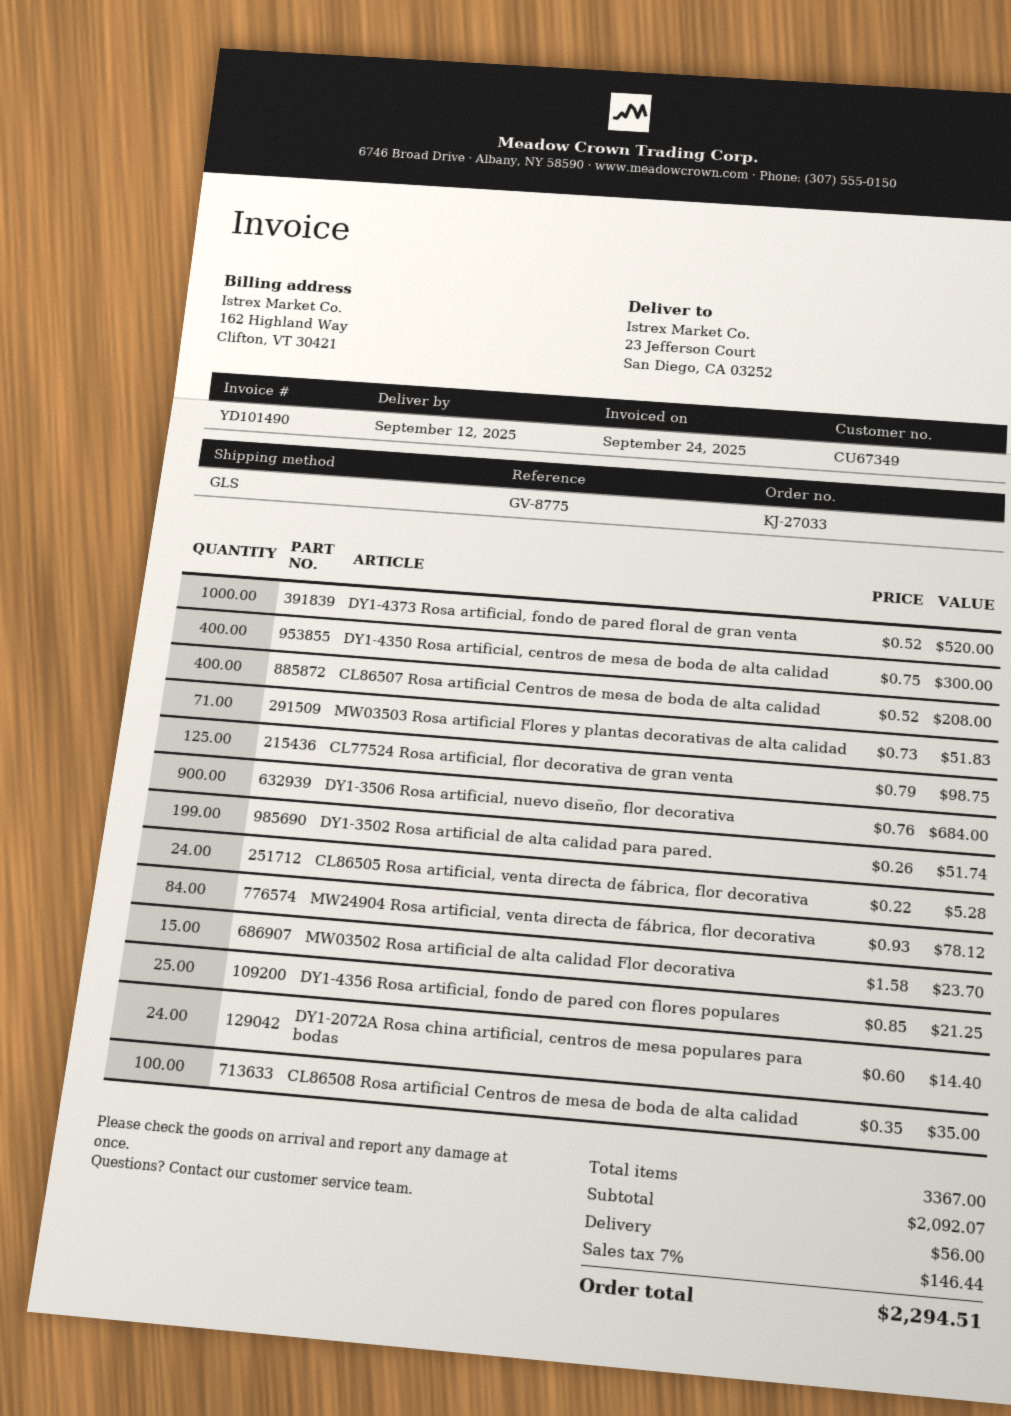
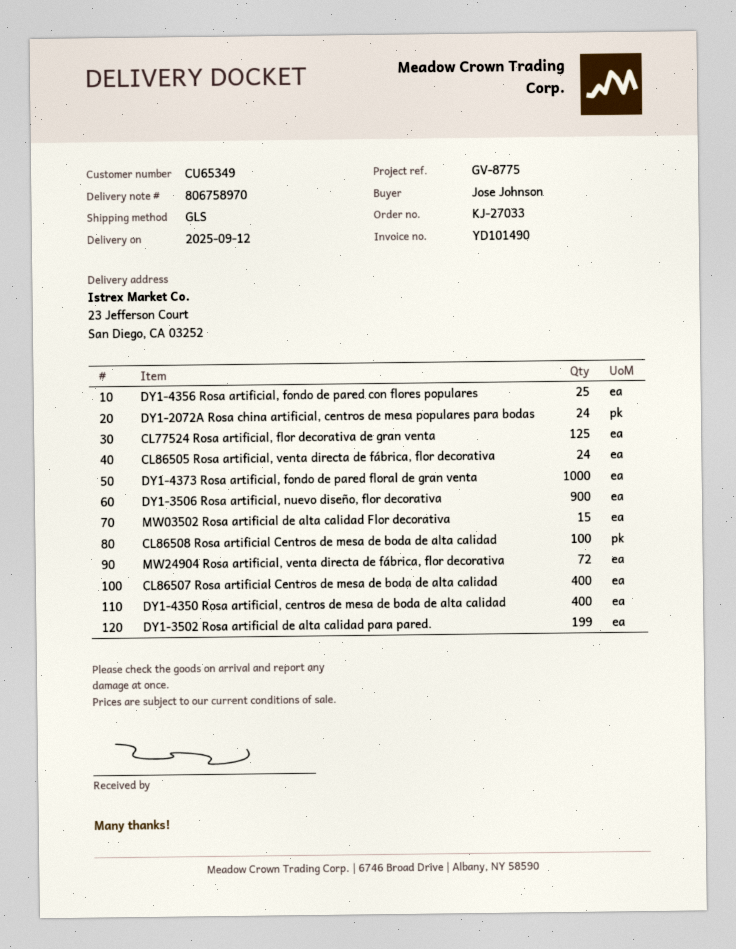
customer number: CU67349 -> CU65349
MW03503 Rosa artificial Flores y plantas decorativas de alta calidad: 71 -> none
MW24904 Rosa artificial, venta directa de fábrica, flor decorativa: 84 -> 72

